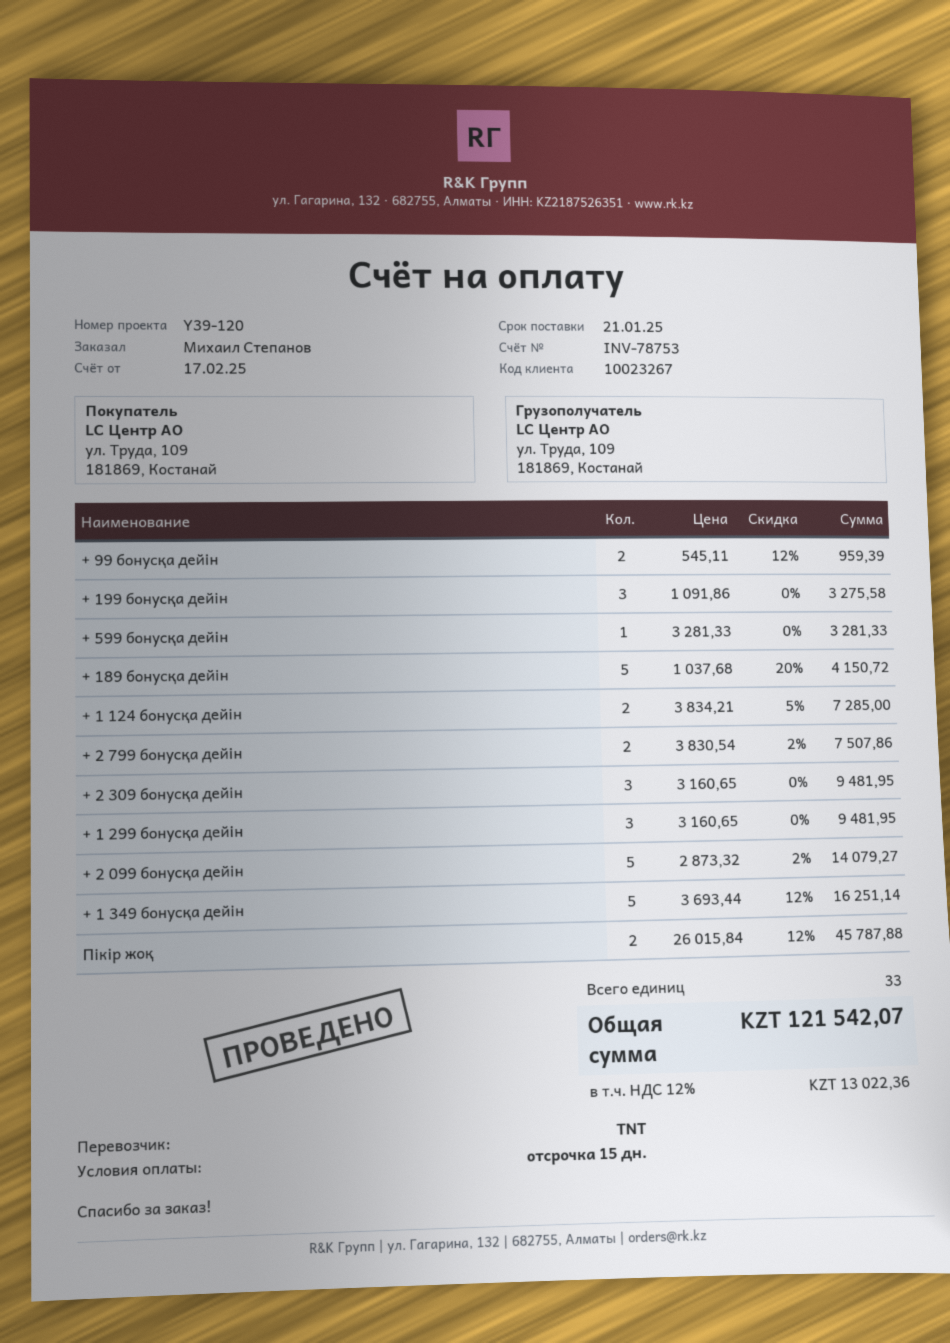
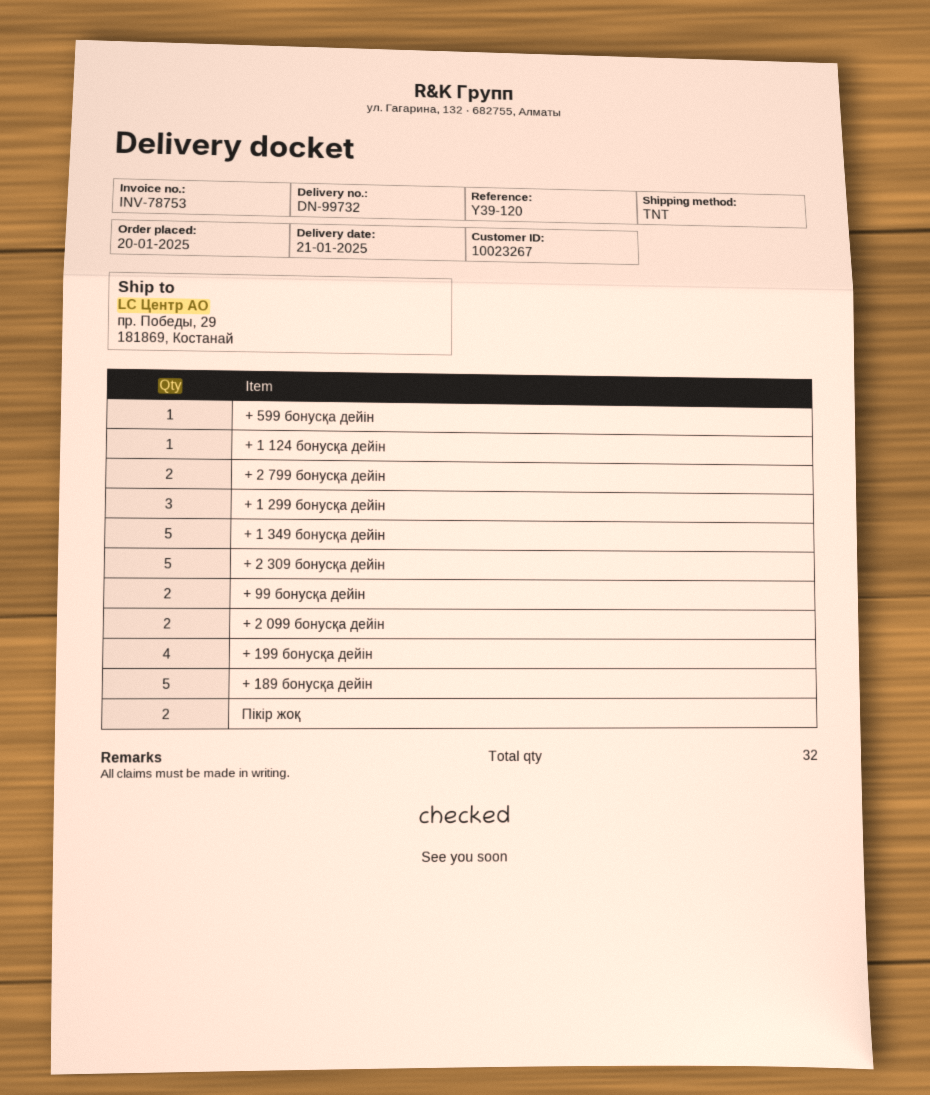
ship to: ул. Труда, 109, 181869, Костанай -> пр. Победы, 29, 181869, Костанай
+ 199 бонусқа дейін: 3 -> 4
+ 1 124 бонусқа дейін: 2 -> 1
+ 2 309 бонусқа дейін: 3 -> 5
+ 2 099 бонусқа дейін: 5 -> 2
total quantity: 33 -> 32

